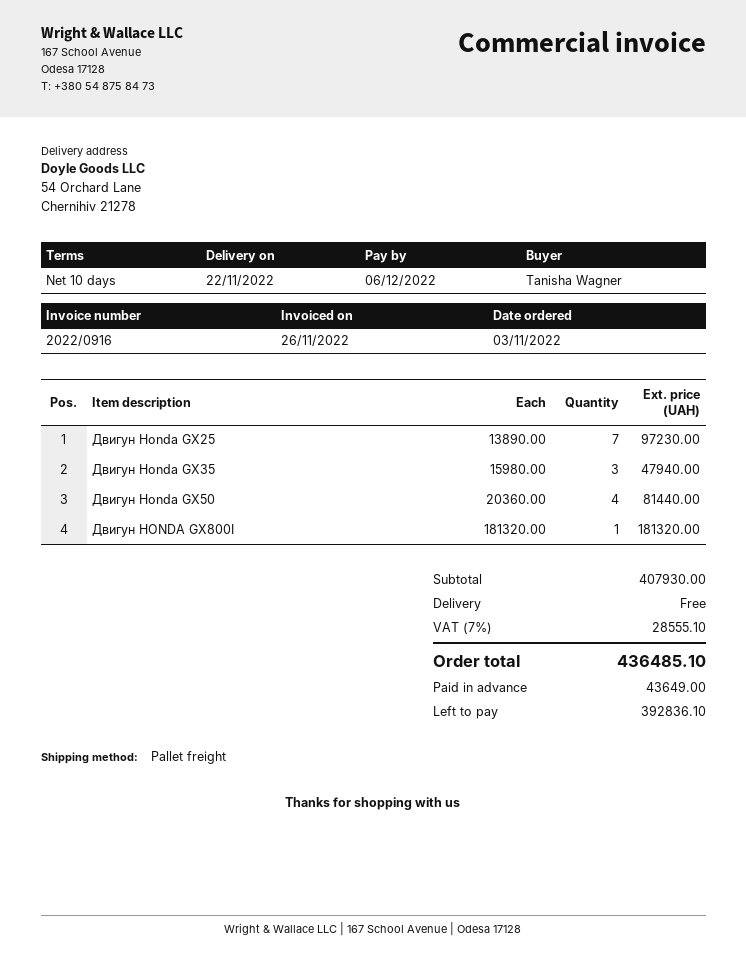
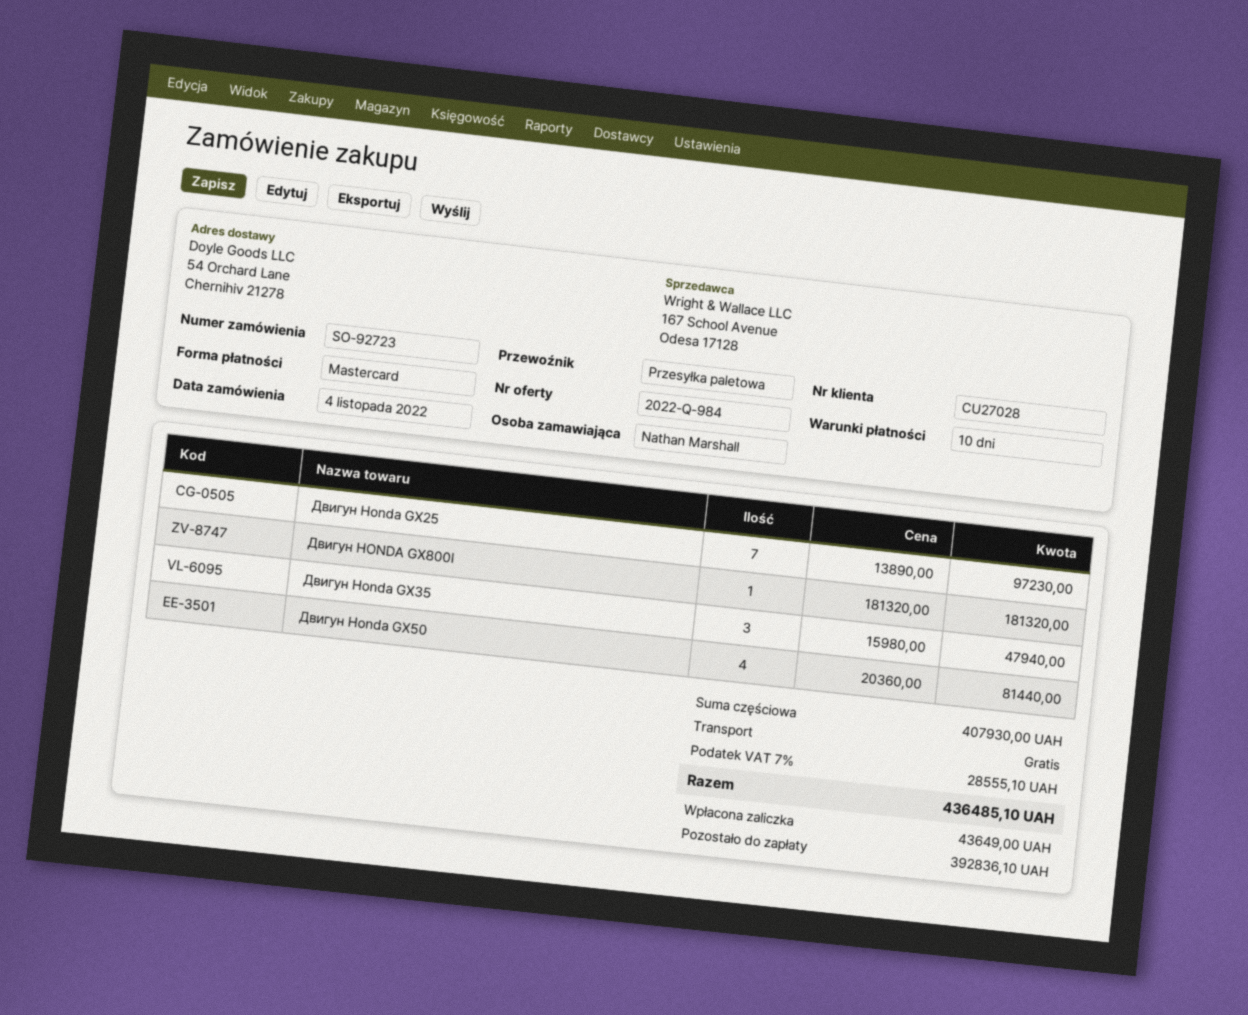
order date: 2022-11-03 -> 2022-11-04
ordered by: Tanisha Wagner -> Nathan Marshall

